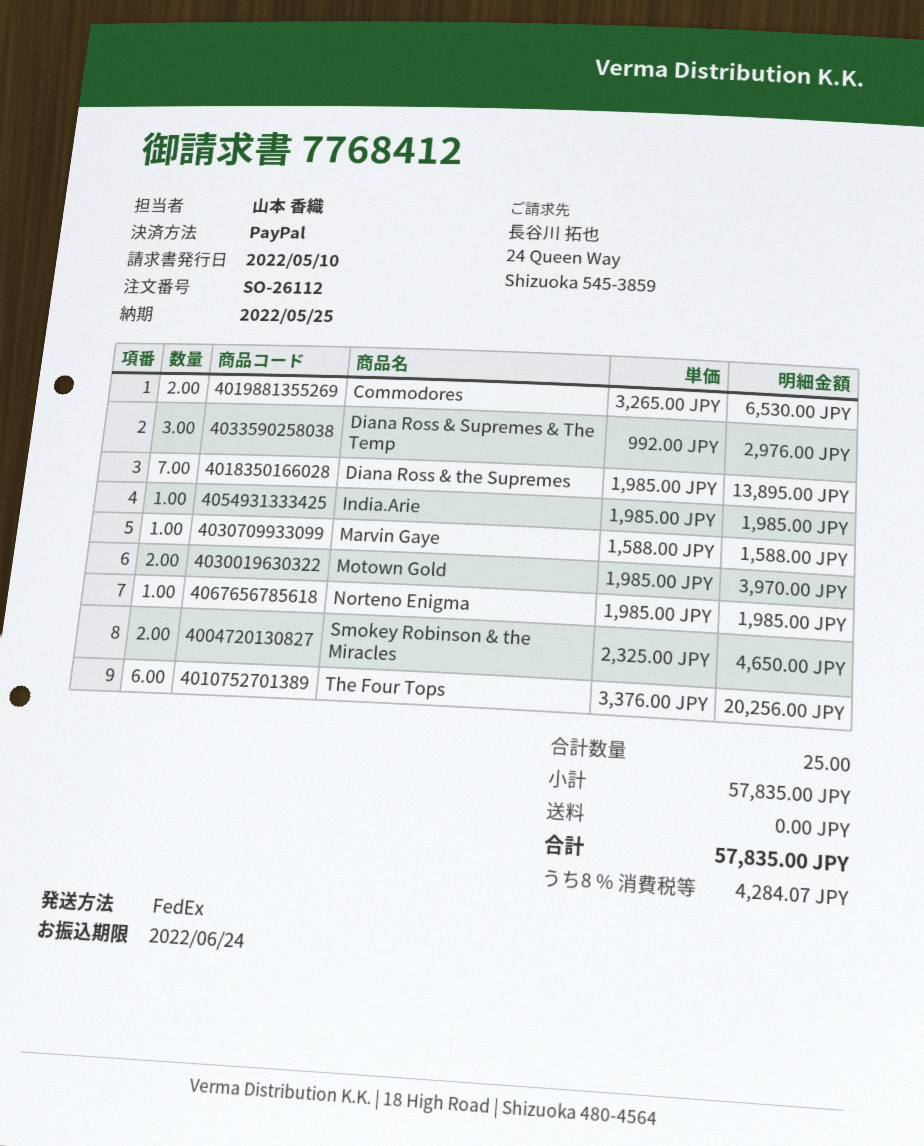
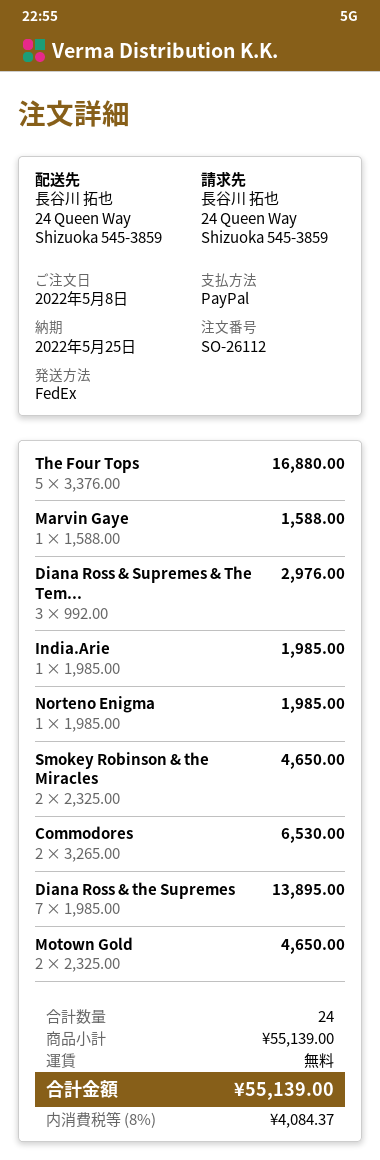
Motown Gold: 2 x 1985.00 = 3970.00 -> 2 x 2325.00 = 4650.00
The Four Tops: 6 x 3376.00 = 20256.00 -> 5 x 3376.00 = 16880.00
total quantity: 25 -> 24
subtotal: 57835.00 -> 55139.00
tax: 8% = 4284.07 -> 8% = 4084.37
total: 57835.00 -> 55139.00

